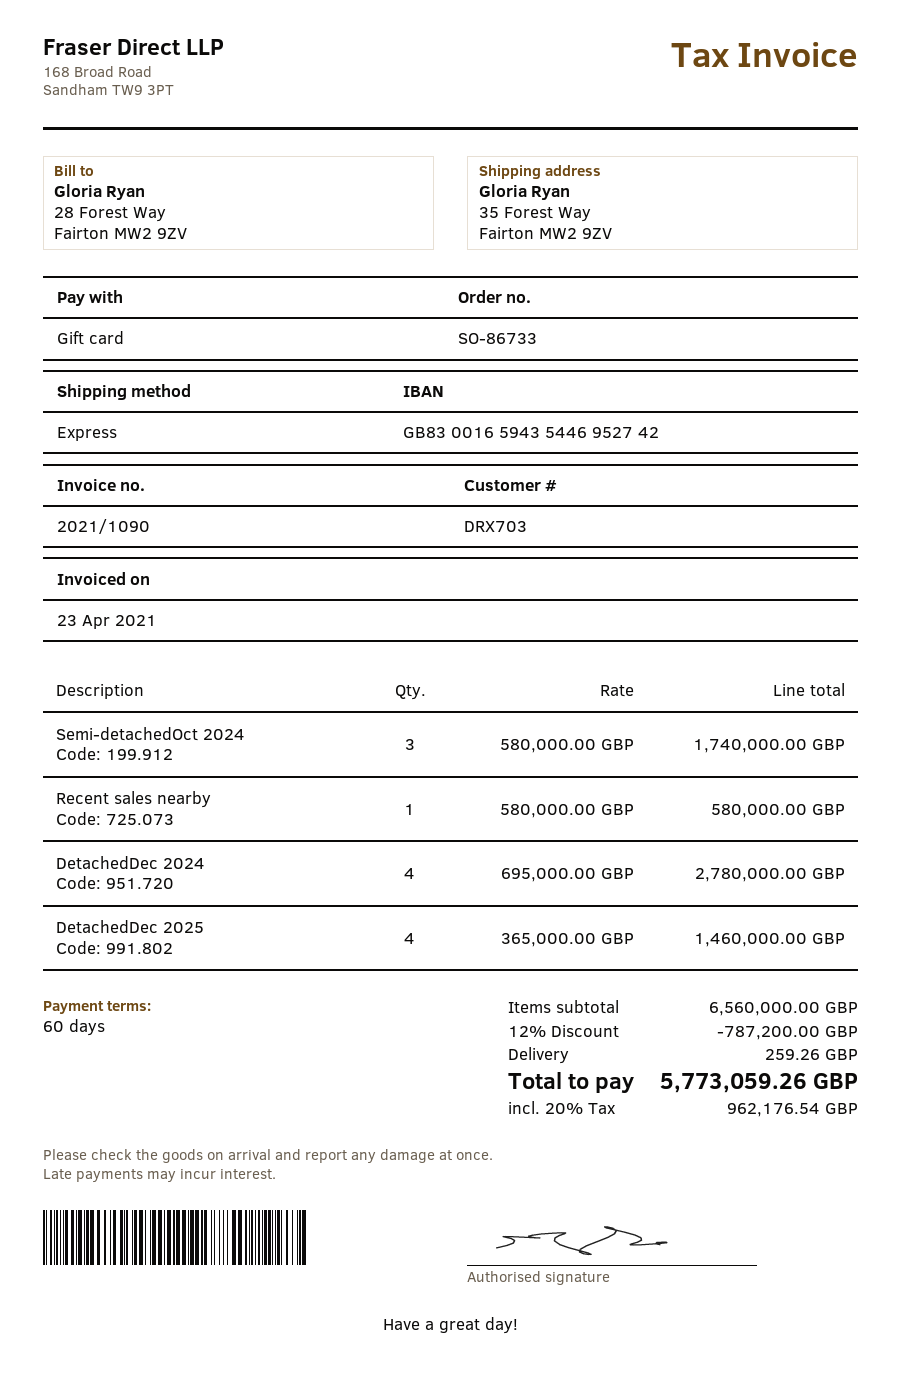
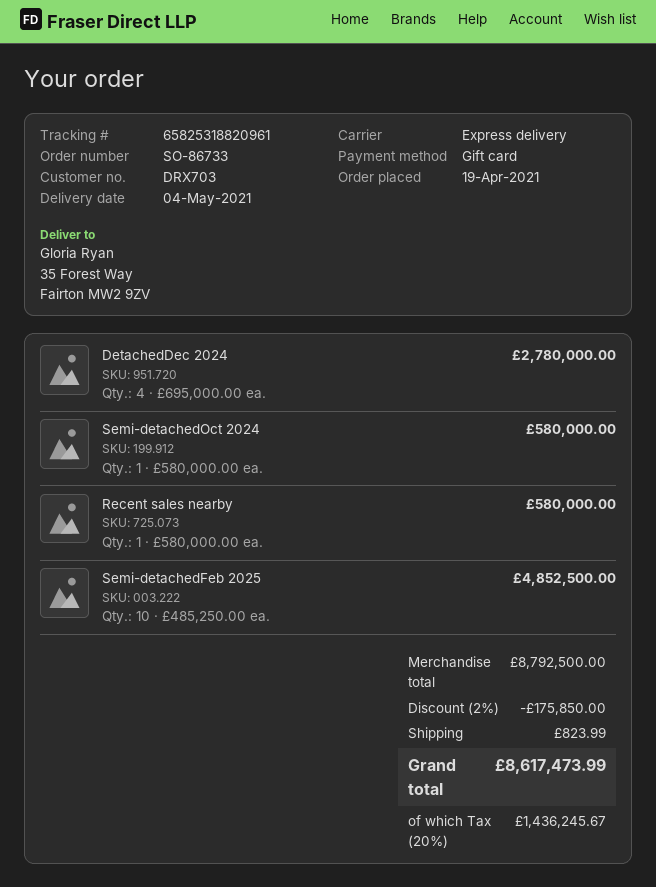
Semi-detachedOct 2024: 3 x 580000.00 = 1740000.00 -> 1 x 580000.00 = 580000.00
DetachedDec 2025: 4 x 365000.00 = 1460000.00 -> none
Semi-detachedFeb 2025: none -> 10 x 485250.00 = 4852500.00
subtotal: 6560000.00 -> 8792500.00
discount: 12% = 787200.00 -> 2% = 175850.00
shipping: 259.26 -> 823.99
tax: 20% = 962176.54 -> 20% = 1436245.67
total: 5773059.26 -> 8617473.99

